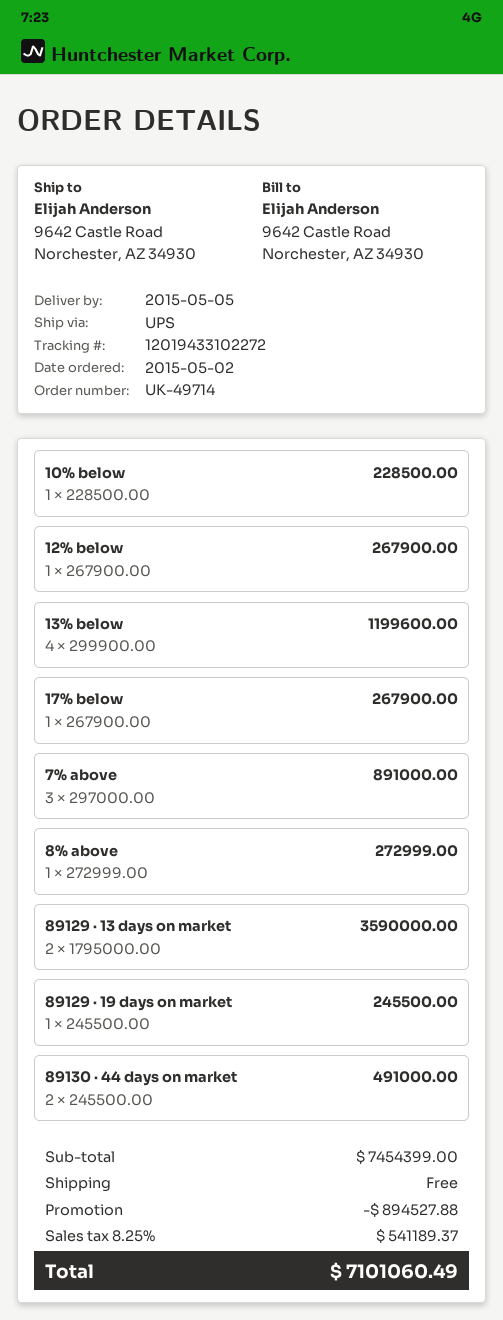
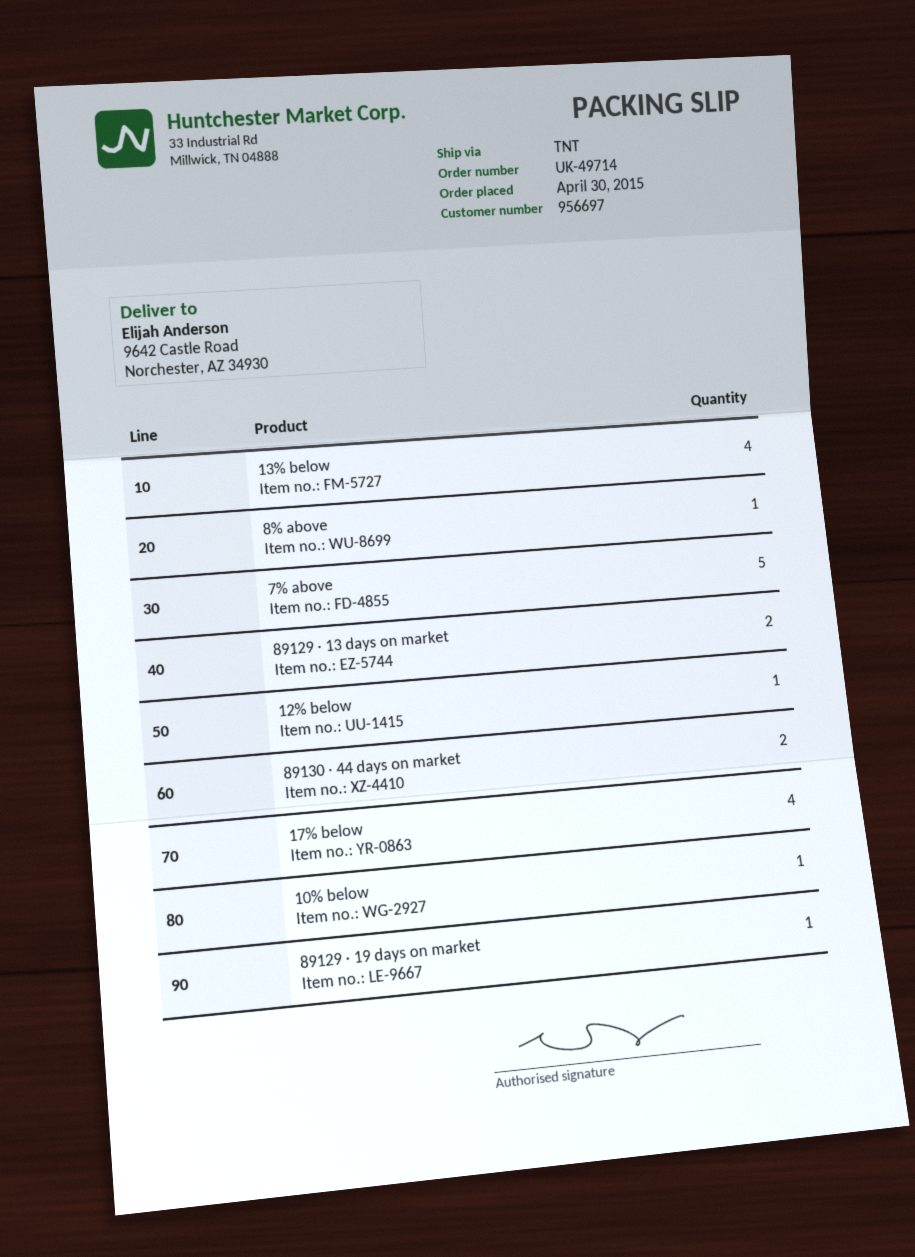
order date: 2015-05-02 -> 2015-04-30
shipping method: UPS -> TNT
17% below: 1 -> 4
7% above: 3 -> 5

